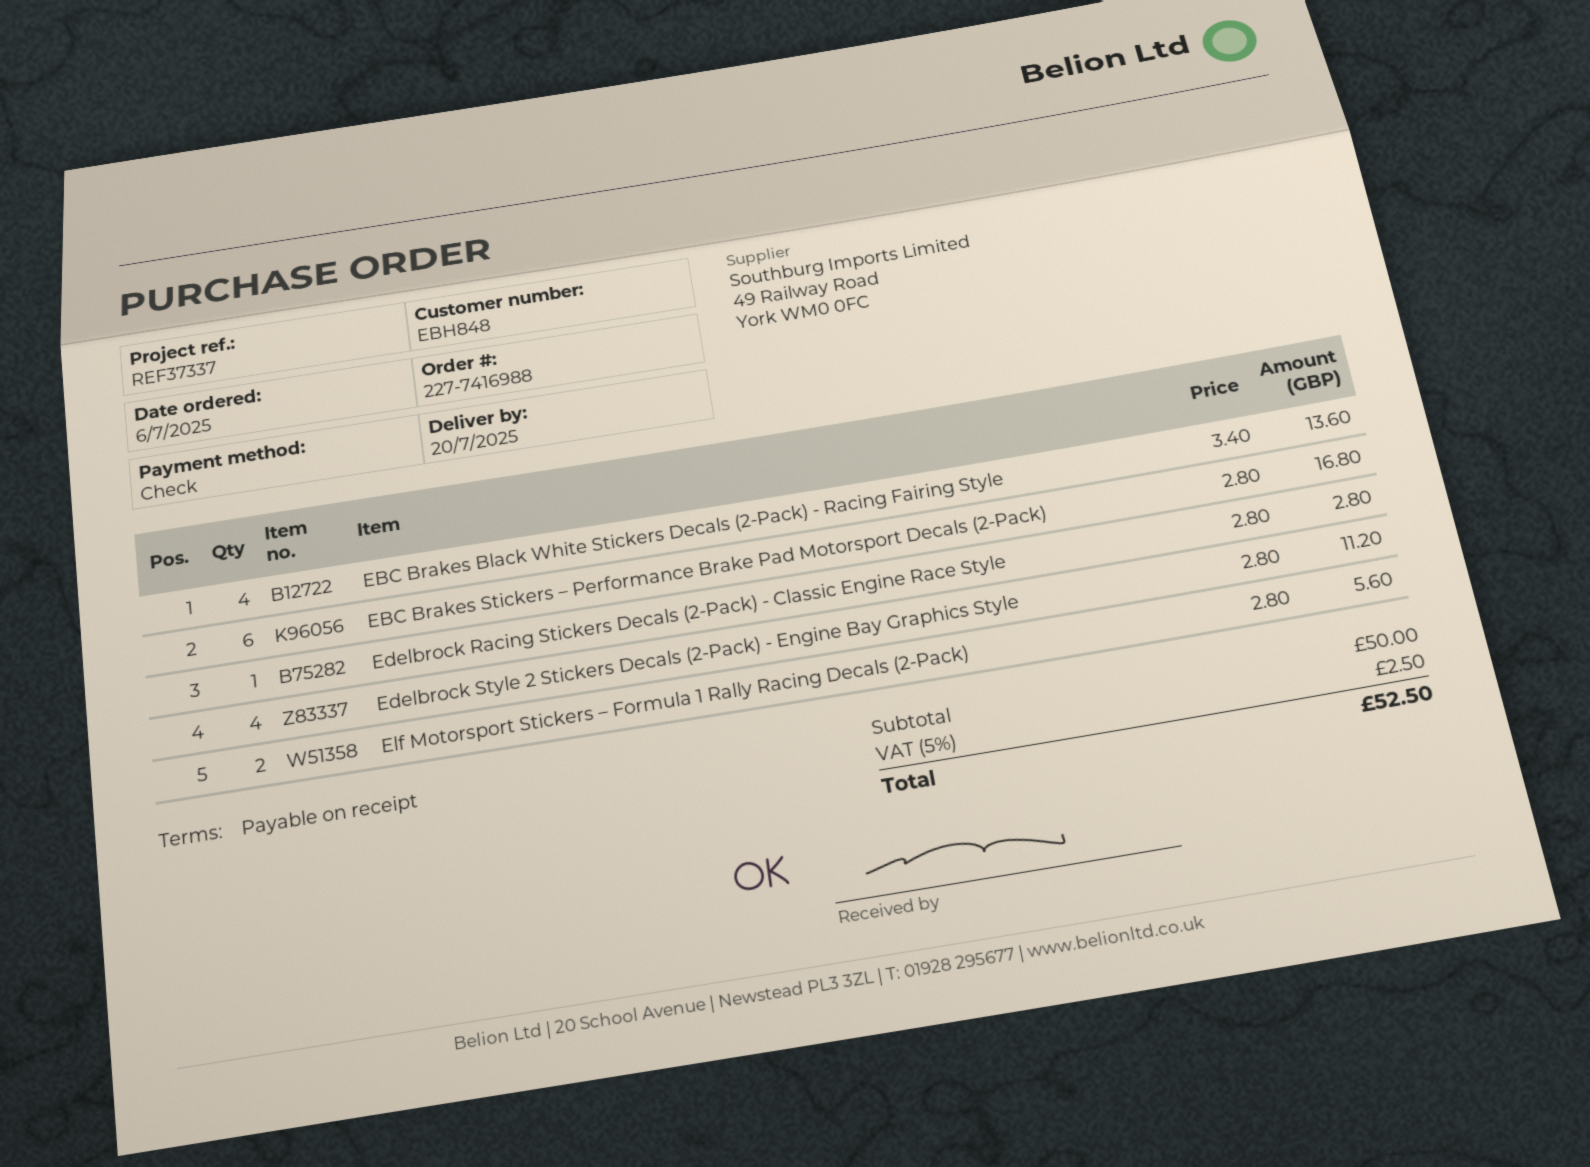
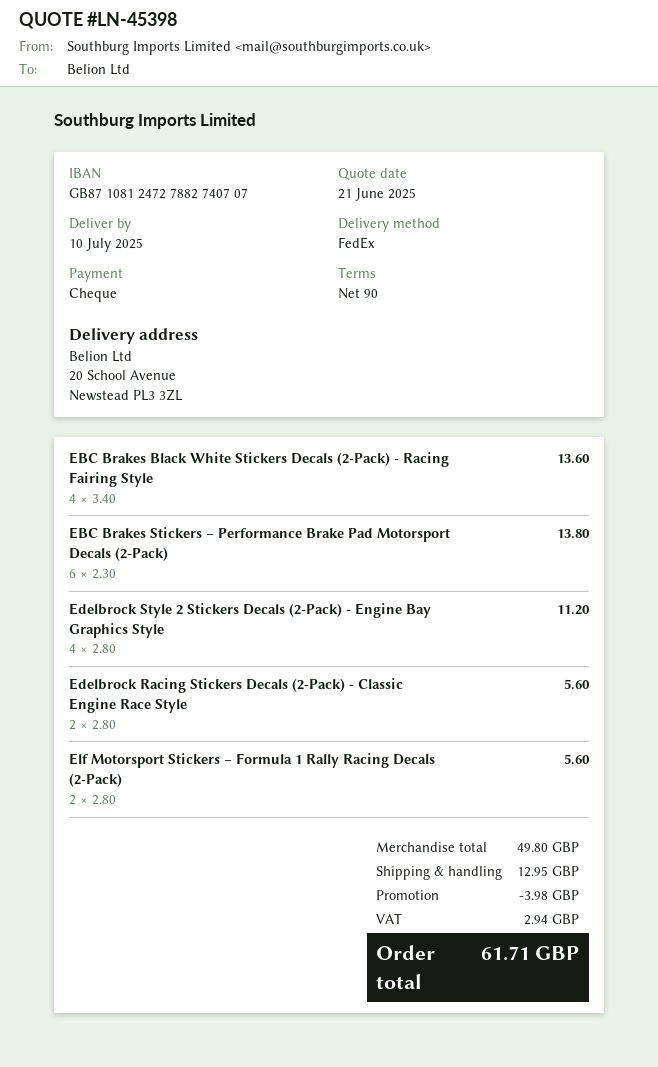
delivery date: 2025-07-20 -> 2025-07-10
payment terms: on receipt -> 90 days
EBC Brakes Stickers – Performance Brake Pad Motorsport Decals (2-Pack): 6 x 2.80 = 16.80 -> 6 x 2.30 = 13.80
Edelbrock Racing Stickers Decals (2-Pack) - Classic Engine Race Style: 1 x 2.80 = 2.80 -> 2 x 2.80 = 5.60
subtotal: 50.00 -> 49.80
discount: none -> 3.98
shipping: none -> 12.95
tax: 2.50 -> 2.94
total: 52.50 -> 61.71

